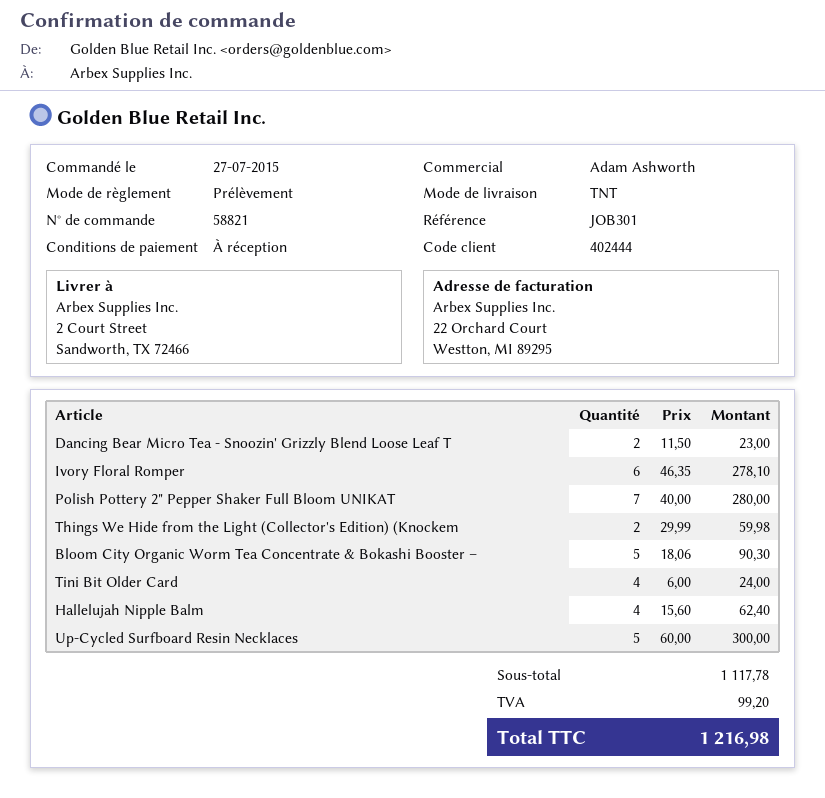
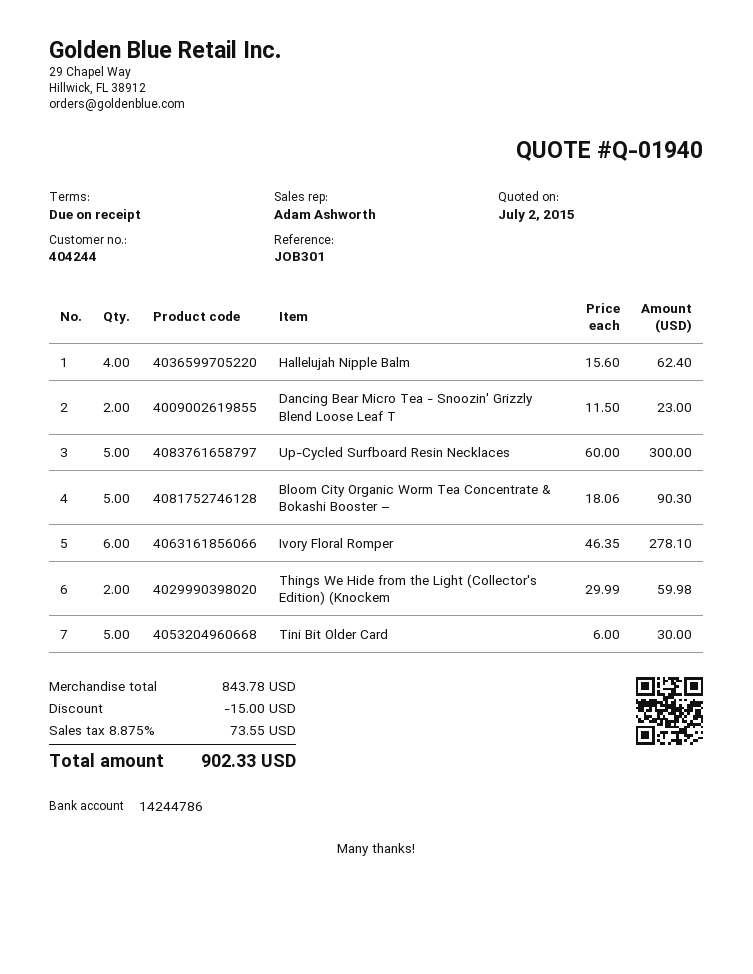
customer number: 402444 -> 404244
Polish Pottery 2" Pepper Shaker Full Bloom UNIKAT: 7 x 40.00 = 280.00 -> none
Tini Bit Older Card: 4 x 6.00 = 24.00 -> 5 x 6.00 = 30.00
subtotal: 1117.78 -> 843.78
discount: none -> 15.00
tax: 99.20 -> 73.55
total: 1216.98 -> 902.33

